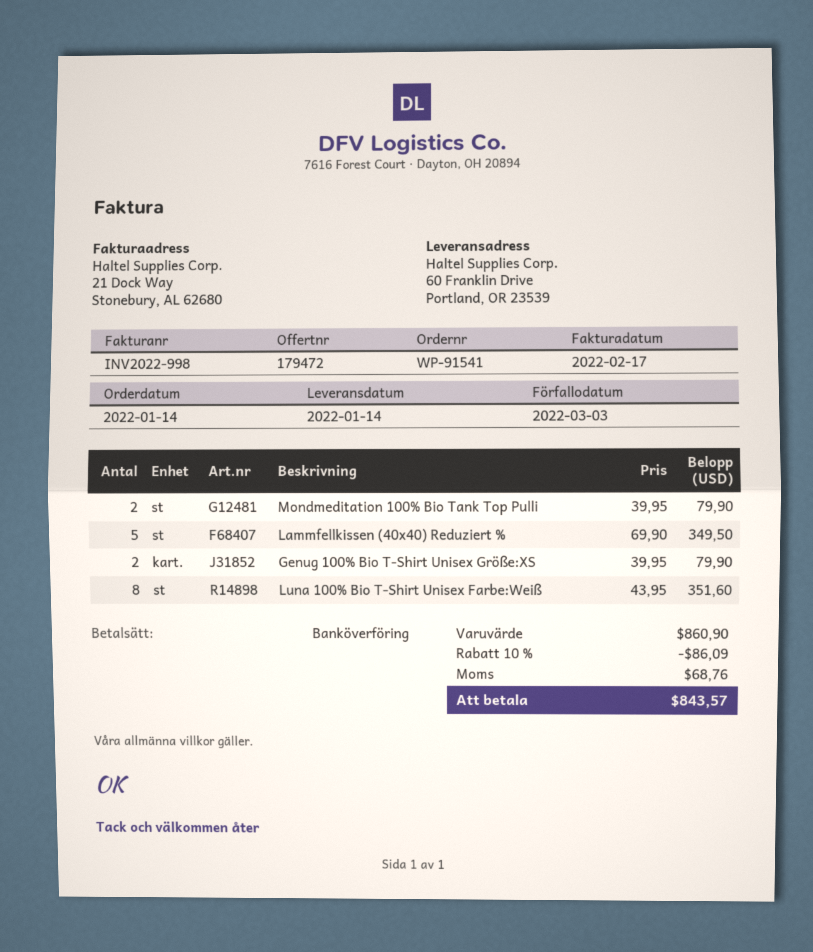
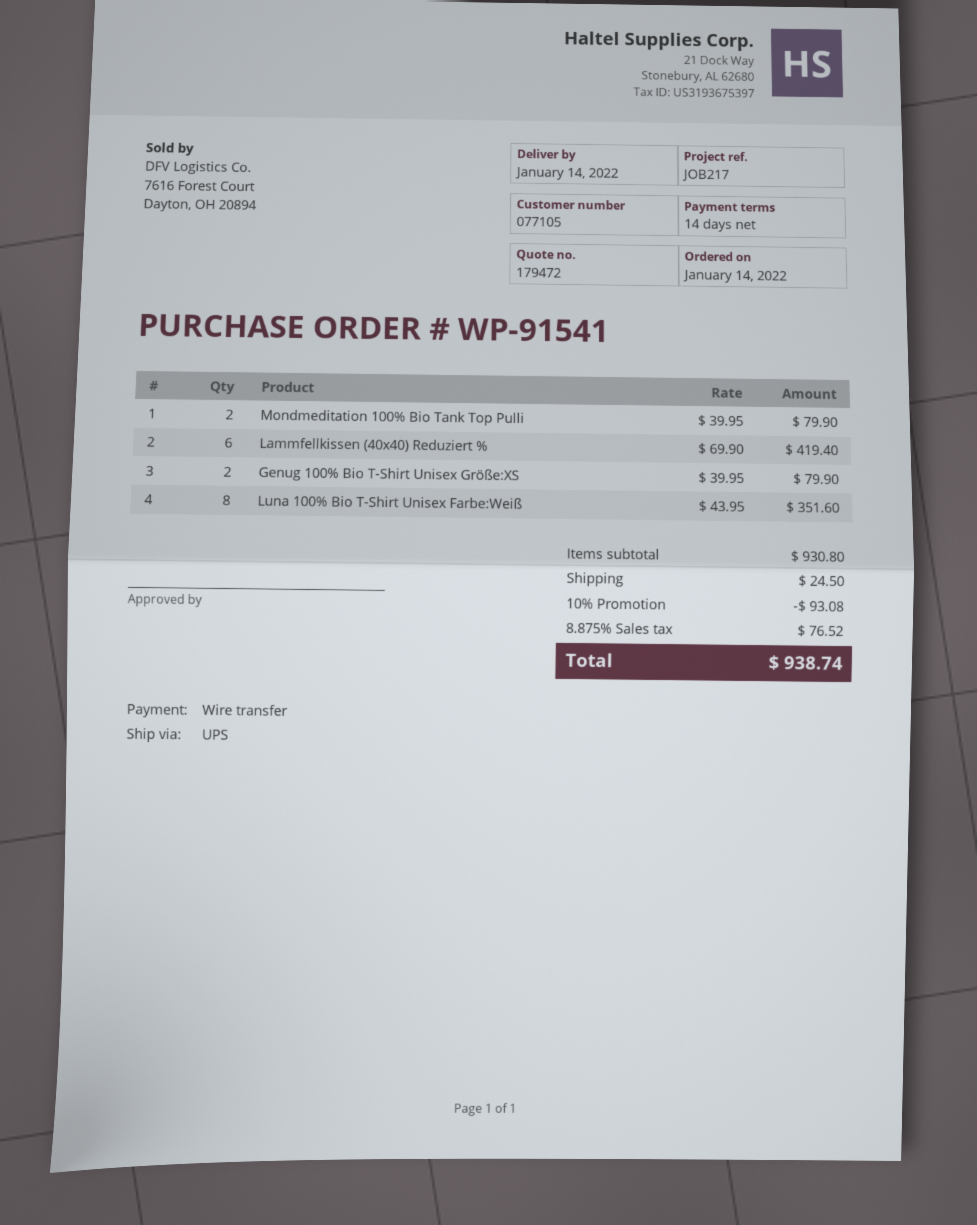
Lammfellkissen (40x40) Reduziert %: 5 x 69.90 = 349.50 -> 6 x 69.90 = 419.40
subtotal: 860.90 -> 930.80
discount: 10% = 86.09 -> 10% = 93.08
shipping: none -> 24.50
tax: 68.76 -> 76.52
total: 843.57 -> 938.74

